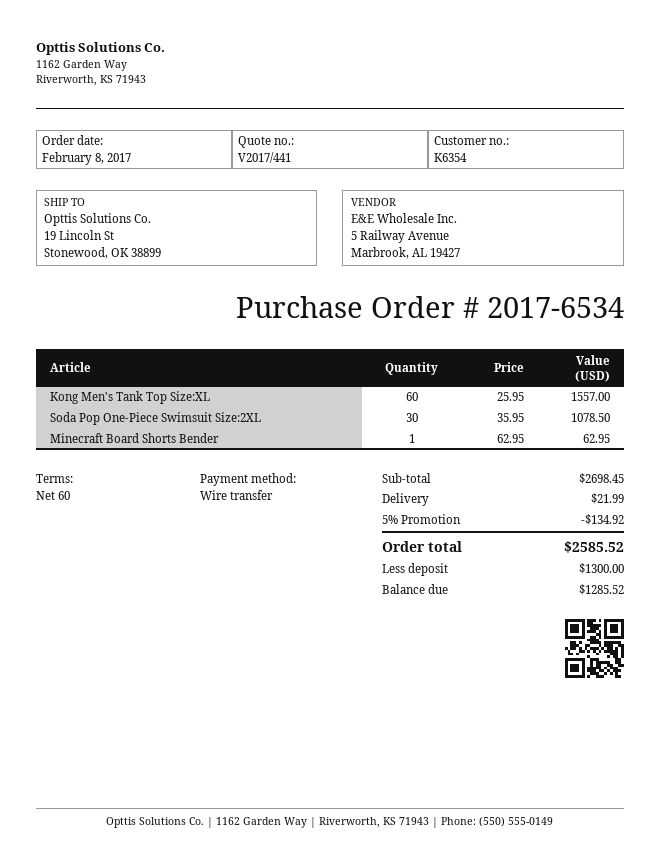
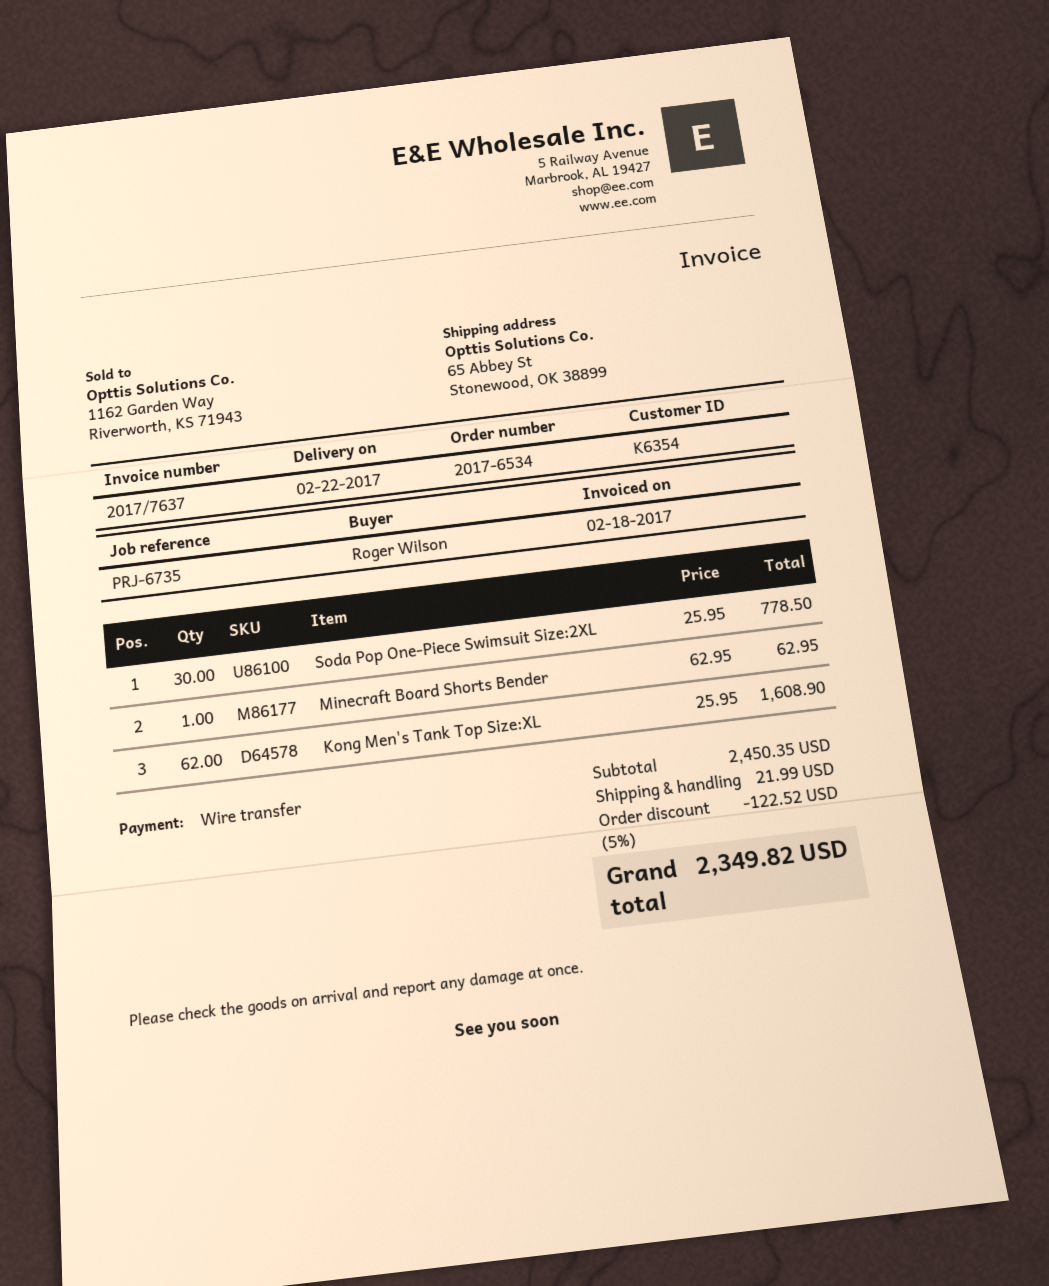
ship to: 19 Lincoln St, Stonewood, OK 38899 -> 65 Abbey St, Stonewood, OK 38899
Kong Men's Tank Top Size:XL: 60 x 25.95 = 1557.00 -> 62 x 25.95 = 1608.90
Soda Pop One-Piece Swimsuit Size:2XL: 30 x 35.95 = 1078.50 -> 30 x 25.95 = 778.50
subtotal: 2698.45 -> 2450.35
discount: 5% = 134.92 -> 5% = 122.52
total: 2585.52 -> 2349.82

